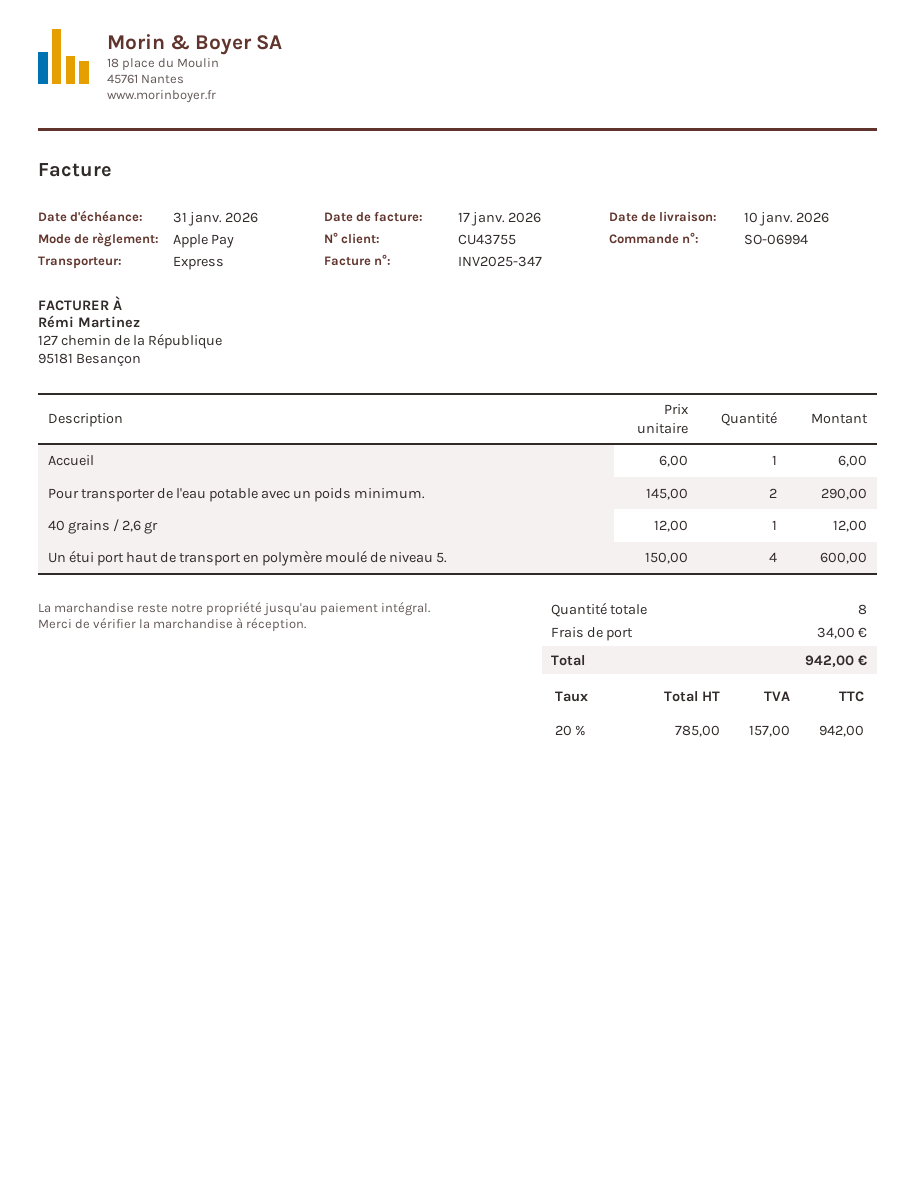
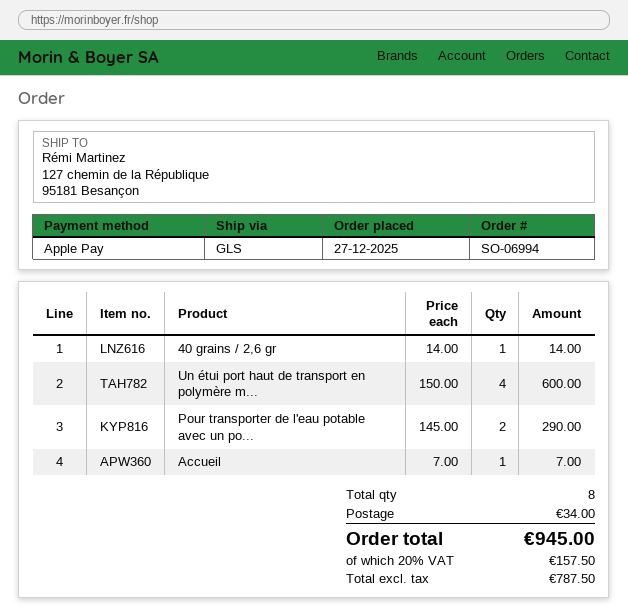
shipping method: express -> GLS
Accueil: 1 x 6.00 = 6.00 -> 1 x 7.00 = 7.00
40 grains / 2,6 gr: 1 x 12.00 = 12.00 -> 1 x 14.00 = 14.00
net: 785.00 -> 787.50
tax: 20% = 157.00 -> 20% = 157.50
total: 942.00 -> 945.00

